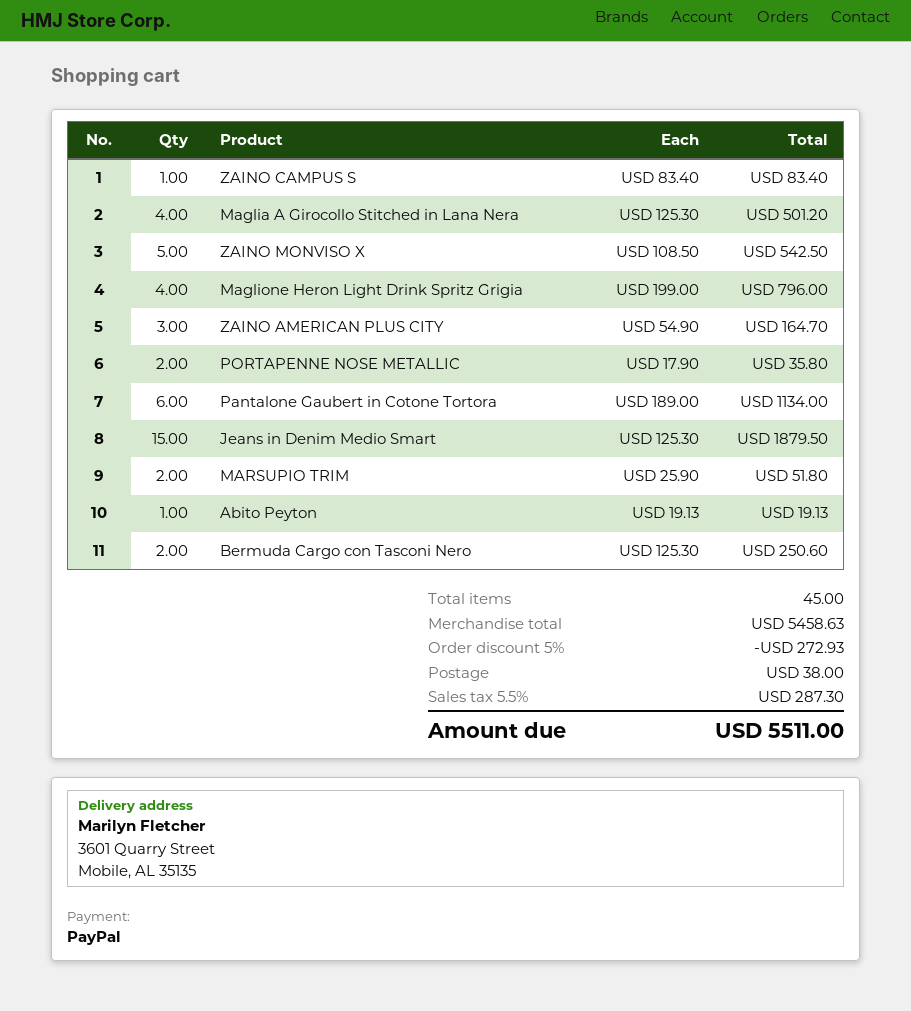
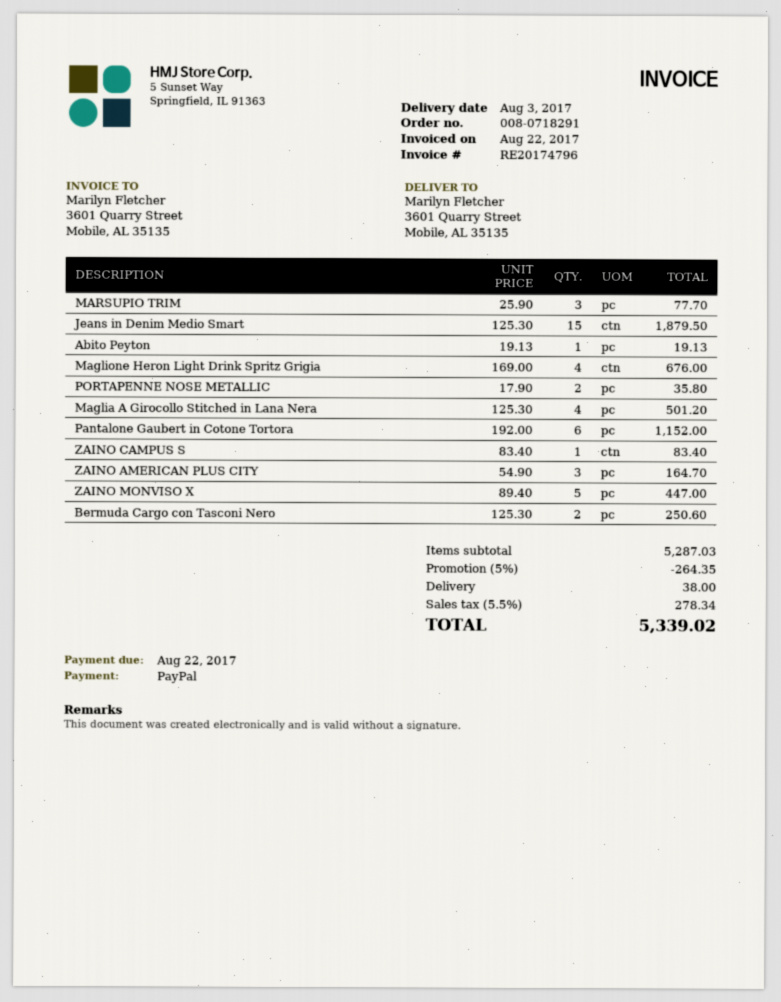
ZAINO MONVISO X: 5 x 108.50 = 542.50 -> 5 x 89.40 = 447.00
Maglione Heron Light Drink Spritz Grigia: 4 x 199.00 = 796.00 -> 4 x 169.00 = 676.00
Pantalone Gaubert in Cotone Tortora: 6 x 189.00 = 1134.00 -> 6 x 192.00 = 1152.00
MARSUPIO TRIM: 2 x 25.90 = 51.80 -> 3 x 25.90 = 77.70
subtotal: 5458.63 -> 5287.03
discount: 5% = 272.93 -> 5% = 264.35
tax: 5.5% = 287.30 -> 5.5% = 278.34
total: 5511.00 -> 5339.02

